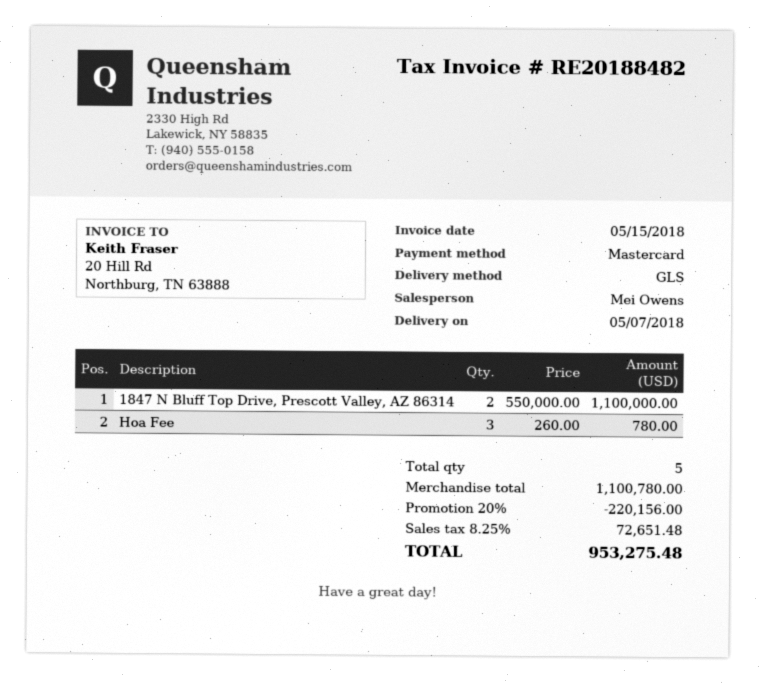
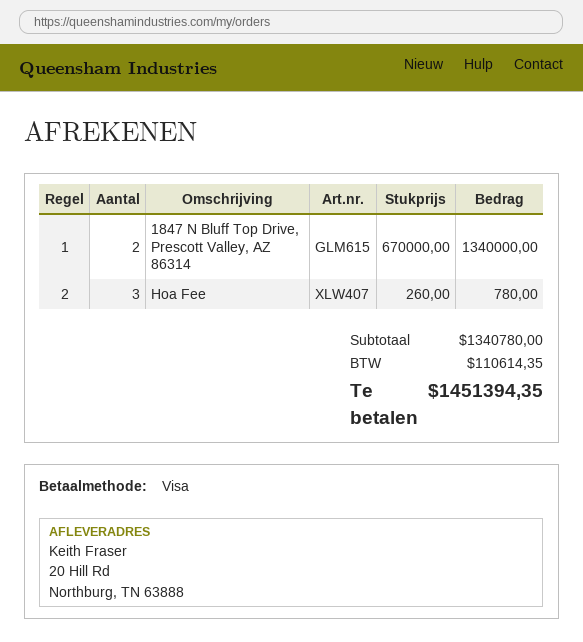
payment method: Mastercard -> Visa
1847 N Bluff Top Drive, Prescott Valley, AZ 86314: 2 x 550000.00 = 1100000.00 -> 2 x 670000.00 = 1340000.00
subtotal: 1100780.00 -> 1340780.00
discount: 20% = 220156.00 -> none
tax: 72651.48 -> 110614.35
total: 953275.48 -> 1451394.35

